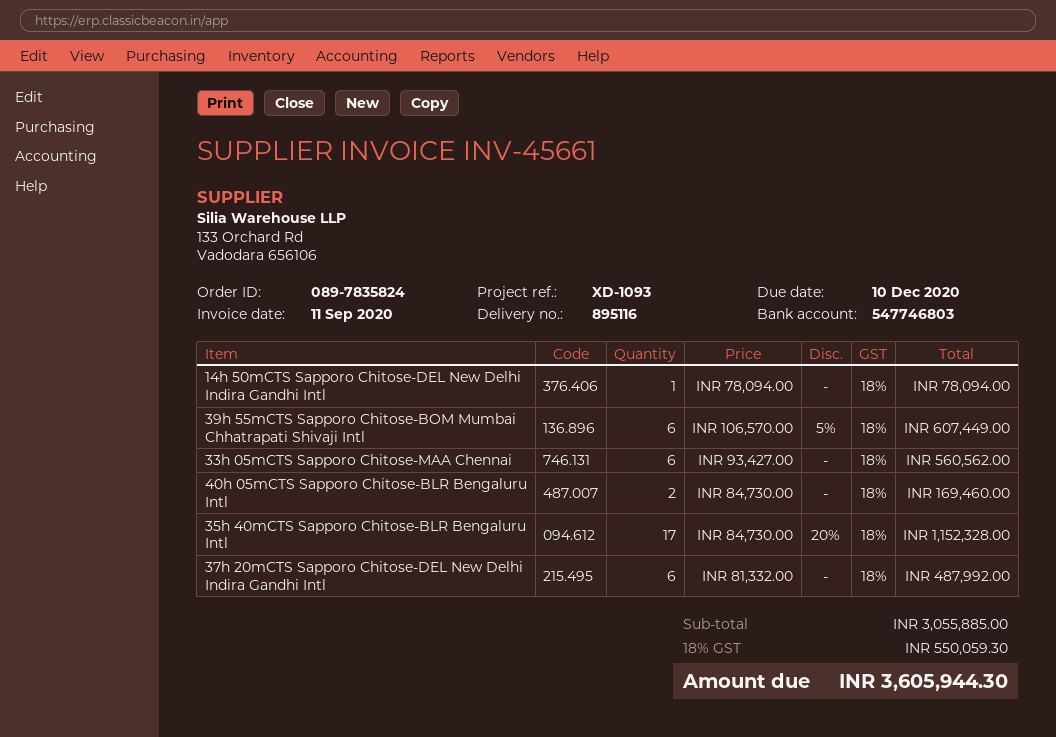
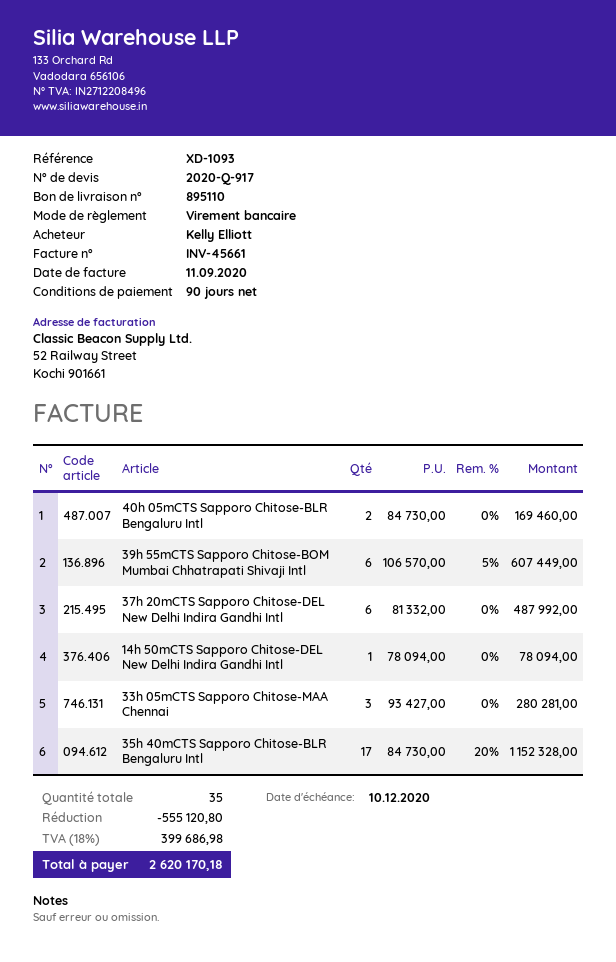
delivery note number: 895116 -> 895110
33h 05mCTS Sapporo Chitose-MAA Chennai: 6 x 93427.00 = 560562.00 -> 3 x 93427.00 = 280281.00
discount: none -> 555120.80
tax: 18% = 550059.30 -> 18% = 399686.98
total: 3605944.30 -> 2620170.18

